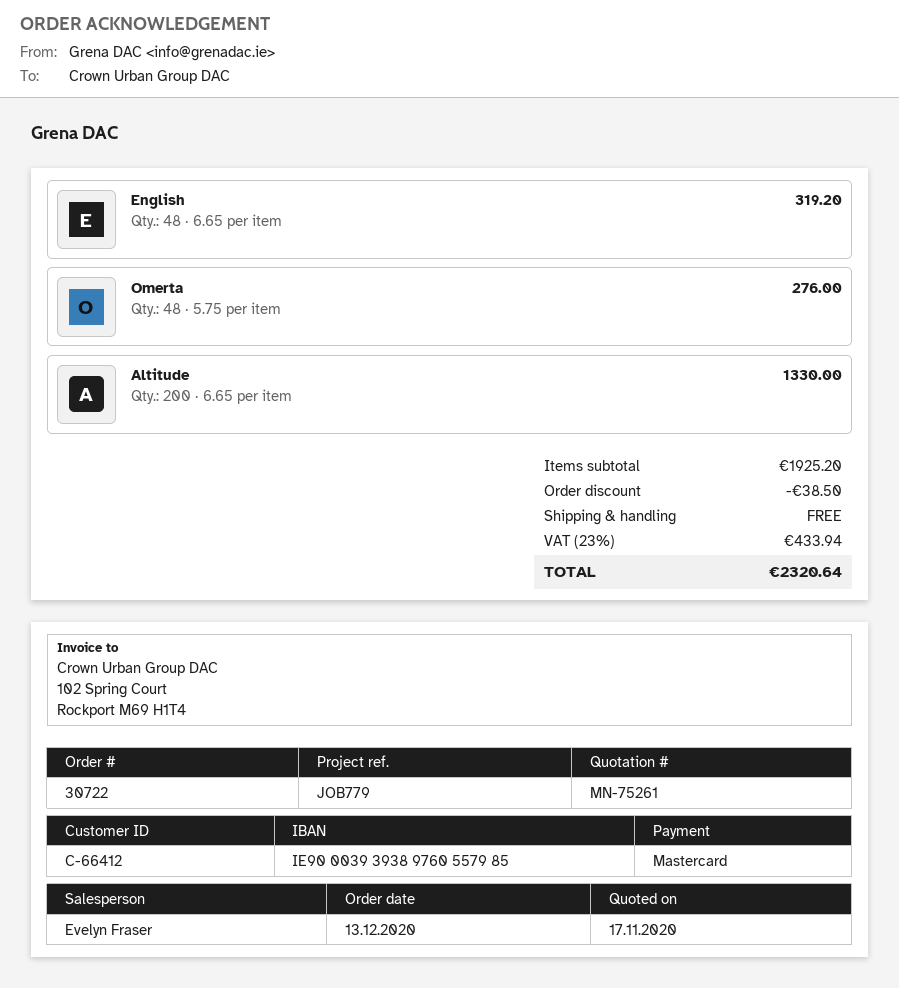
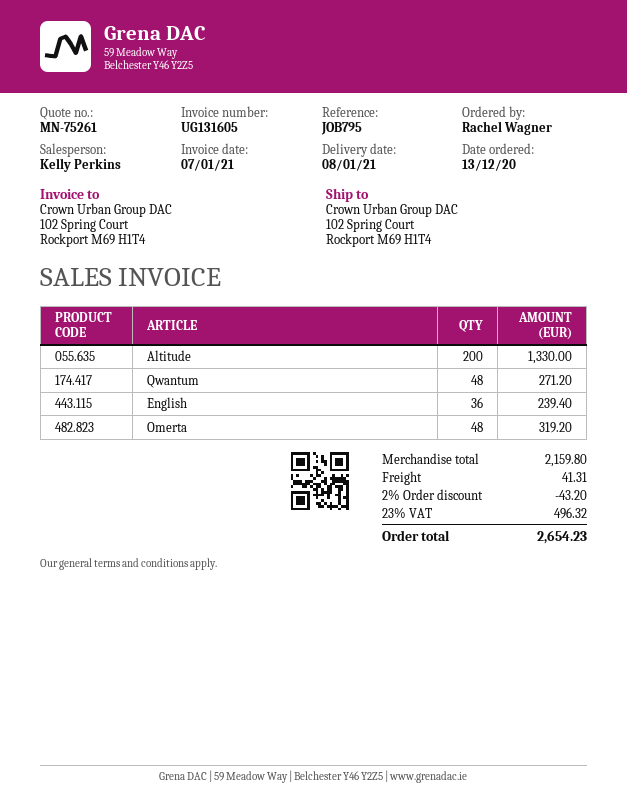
reference: JOB779 -> JOB795
sales rep: Evelyn Fraser -> Kelly Perkins
English: 48 for 319.20 -> 36 for 239.40
Omerta: 48 for 276.00 -> 48 for 319.20
Qwantum: none -> 48 for 271.20
subtotal: 1925.20 -> 2159.80
discount: 38.50 -> 43.20
shipping: 0.00 -> 41.31
tax: 23% = 433.94 -> 23% = 496.32
total: 2320.64 -> 2654.23

